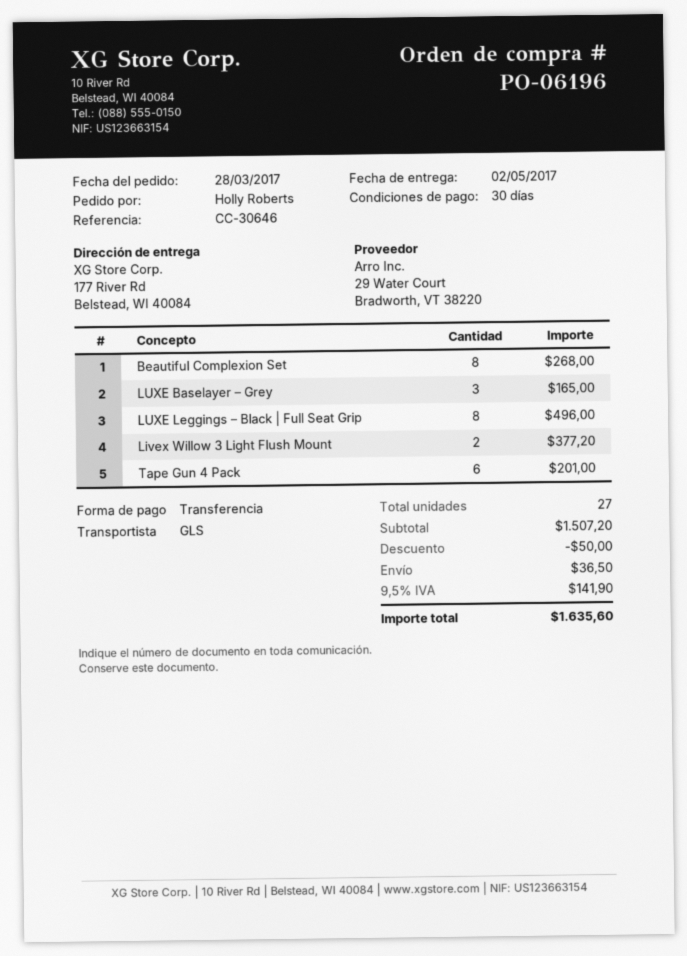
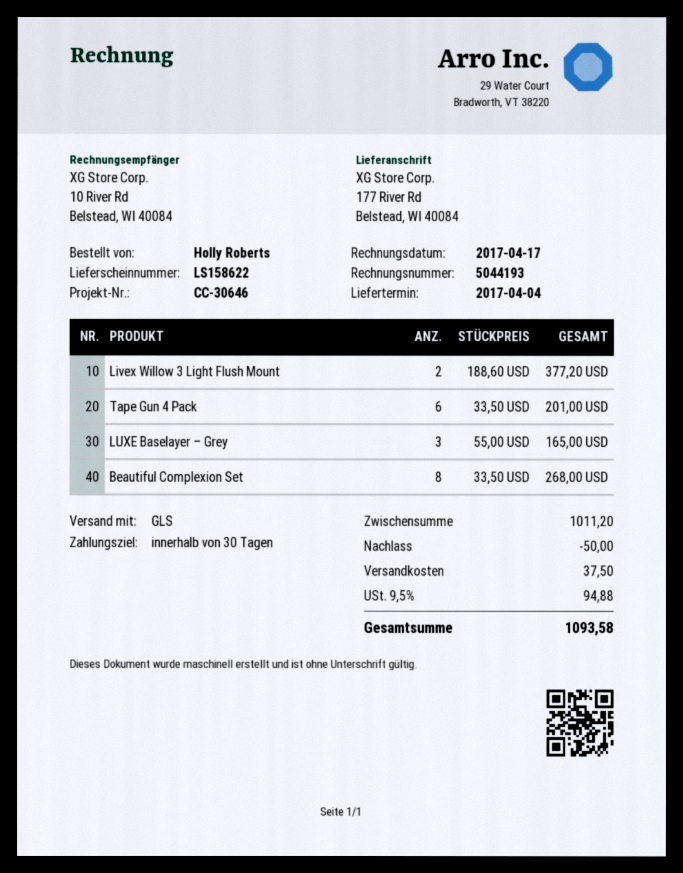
delivery date: 2017-05-02 -> 2017-04-04
LUXE Leggings – Black | Full Seat Grip: 8 for 496.00 -> none
subtotal: 1507.20 -> 1011.20
shipping: 36.50 -> 37.50
tax: 9.5% = 141.90 -> 9.5% = 94.88
total: 1635.60 -> 1093.58

